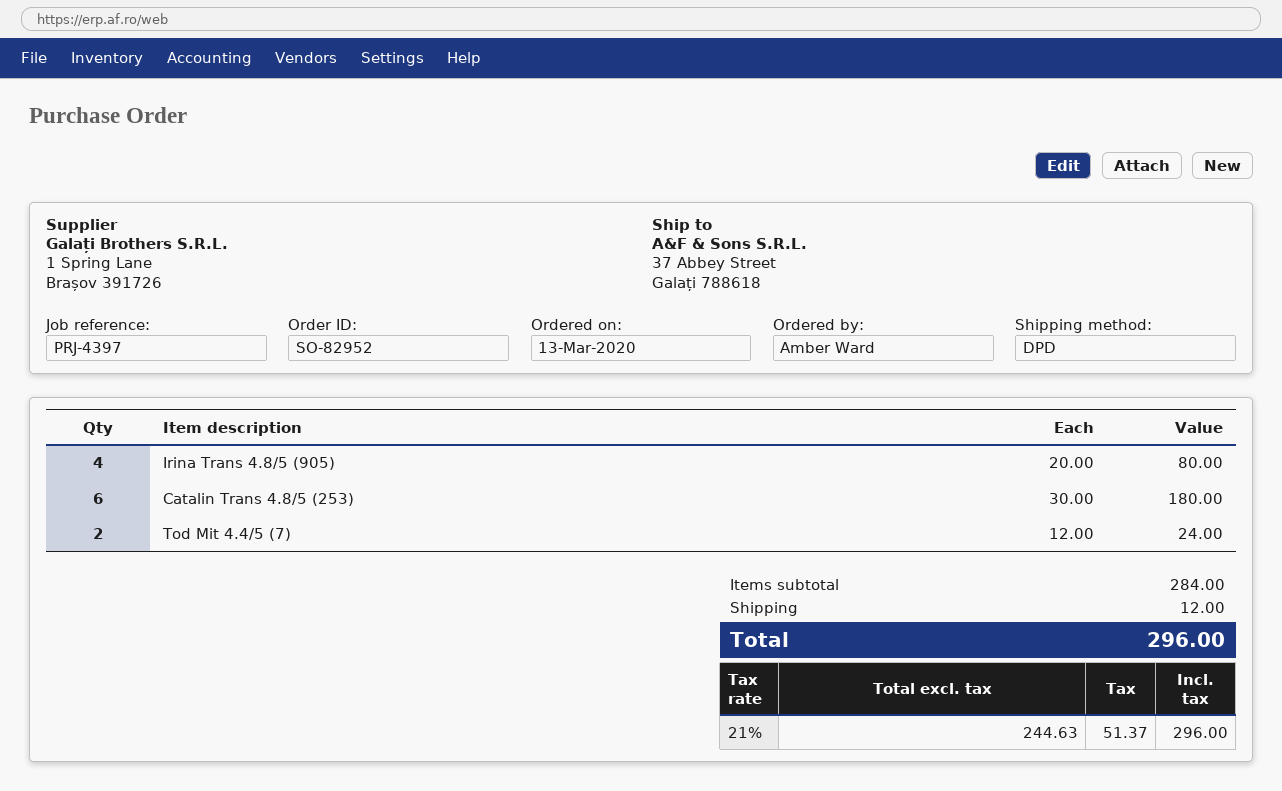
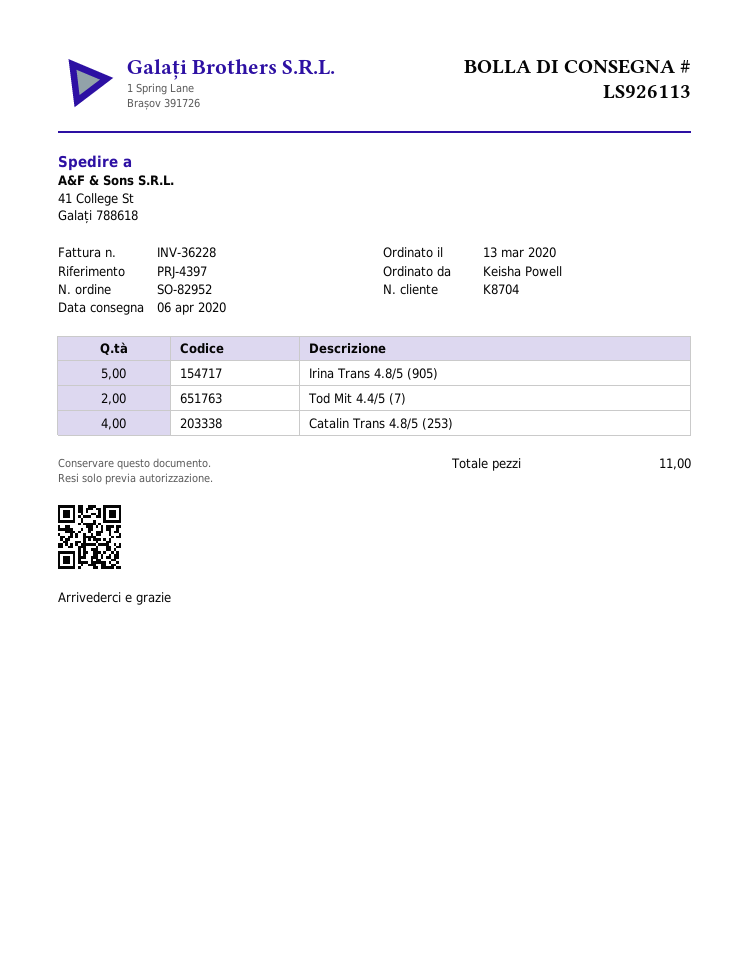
ordered by: Amber Ward -> Keisha Powell
ship to: 37 Abbey Street, Galați 788618 -> 41 College St, Galați 788618
Irina Trans 4.8/5 (905): 4 -> 5
Catalin Trans 4.8/5 (253): 6 -> 4

